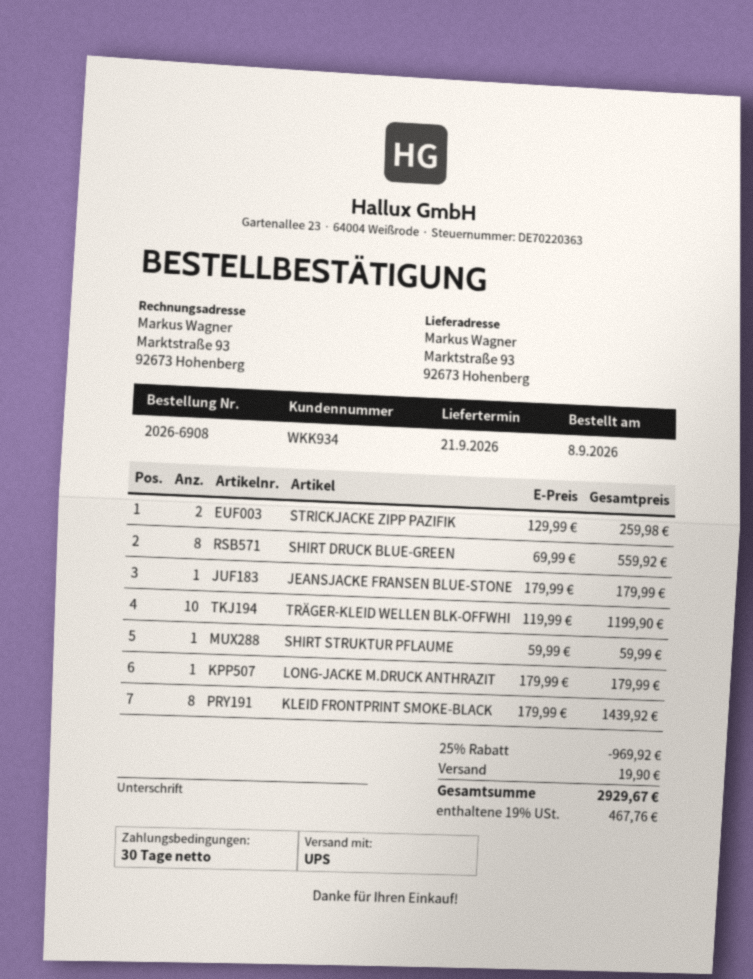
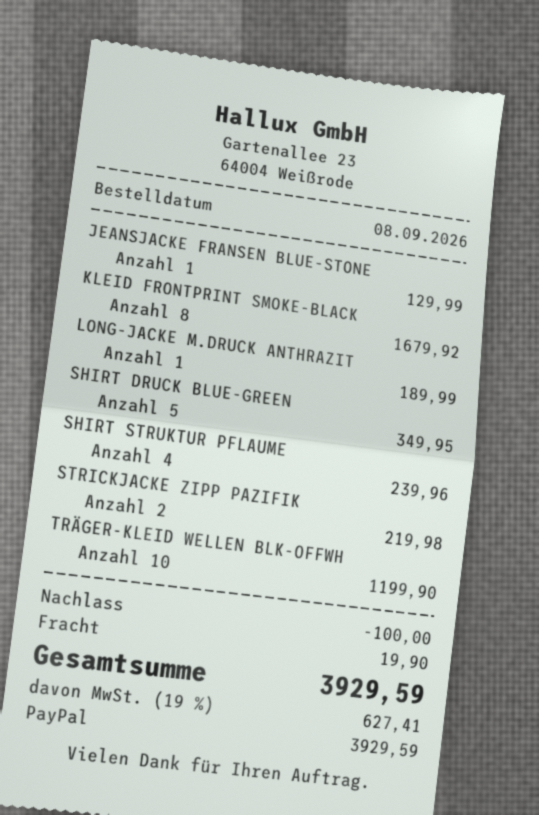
STRICKJACKE ZIPP PAZIFIK: 2 for 259.98 -> 2 for 219.98
SHIRT DRUCK BLUE-GREEN: 8 for 559.92 -> 5 for 349.95
JEANSJACKE FRANSEN BLUE-STONE: 1 for 179.99 -> 1 for 129.99
SHIRT STRUKTUR PFLAUME: 1 for 59.99 -> 4 for 239.96
LONG-JACKE M.DRUCK ANTHRAZIT: 1 for 179.99 -> 1 for 189.99
KLEID FRONTPRINT SMOKE-BLACK: 8 for 1439.92 -> 8 for 1679.92
discount: 969.92 -> 100.00
tax: 19% = 467.76 -> 19% = 627.41
total: 2929.67 -> 3929.59

